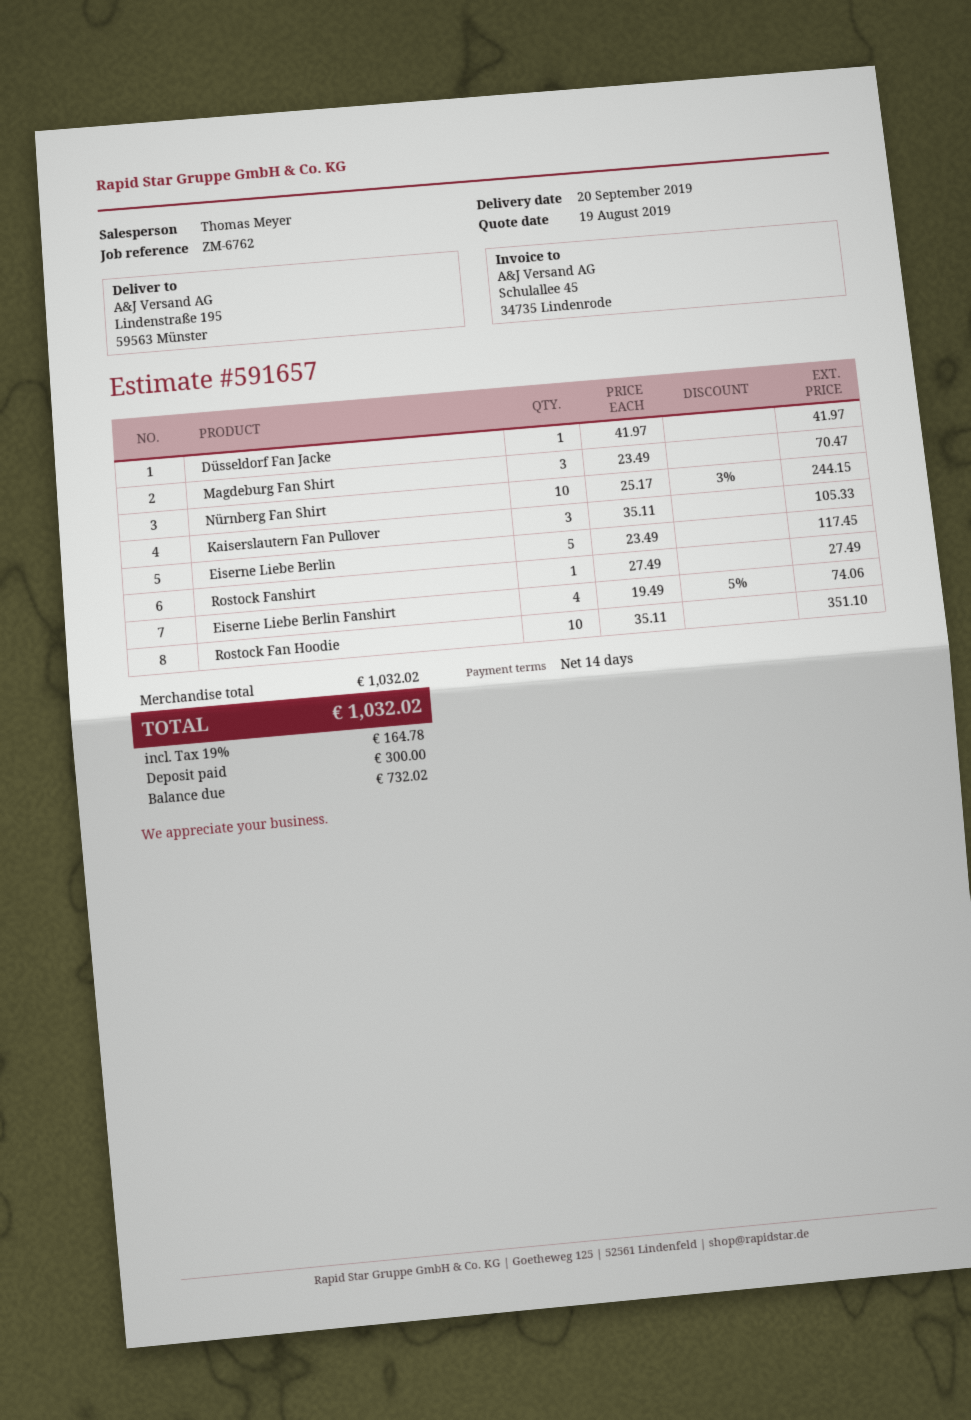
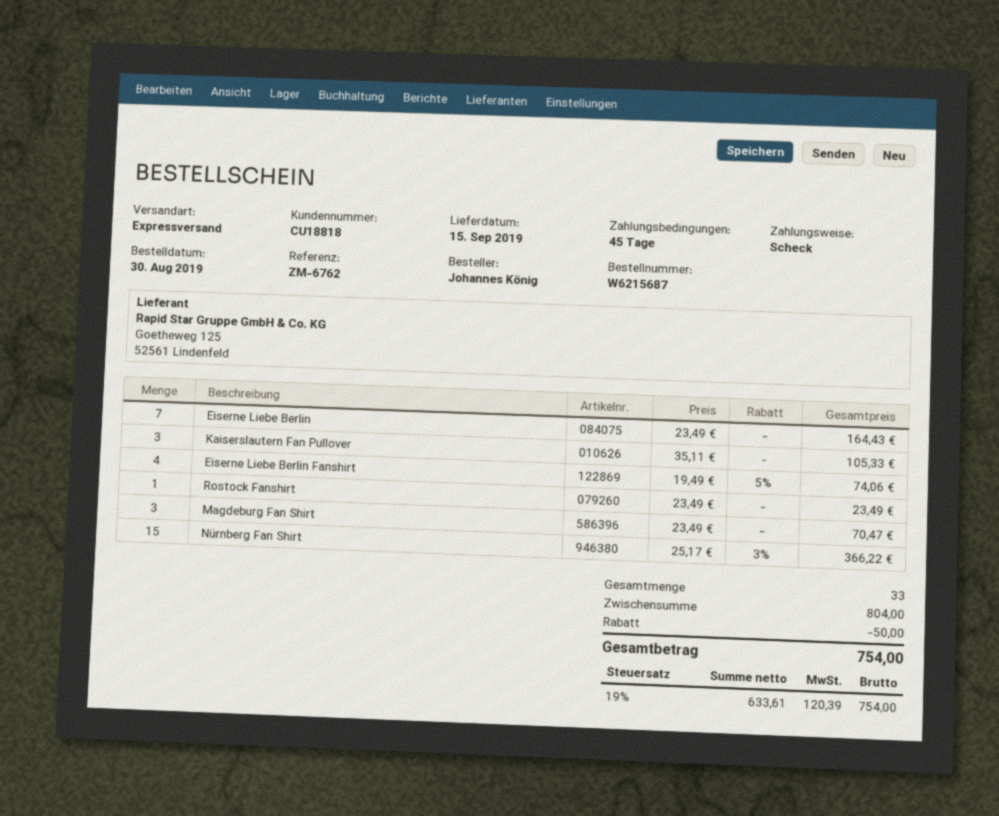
delivery date: 2019-09-20 -> 2019-09-15
payment terms: 14 days -> 45 days
Düsseldorf Fan Jacke: 1 x 41.97 = 41.97 -> none
Nürnberg Fan Shirt: 10 x 25.17 - 3% = 244.15 -> 15 x 25.17 - 3% = 366.22
Eiserne Liebe Berlin: 5 x 23.49 = 117.45 -> 7 x 23.49 = 164.43
Rostock Fanshirt: 1 x 27.49 = 27.49 -> 1 x 23.49 = 23.49
Rostock Fan Hoodie: 10 x 35.11 = 351.10 -> none
subtotal: 1032.02 -> 804.00
discount: none -> 50.00
tax: 19% = 164.78 -> 19% = 120.39
total: 1032.02 -> 754.00

